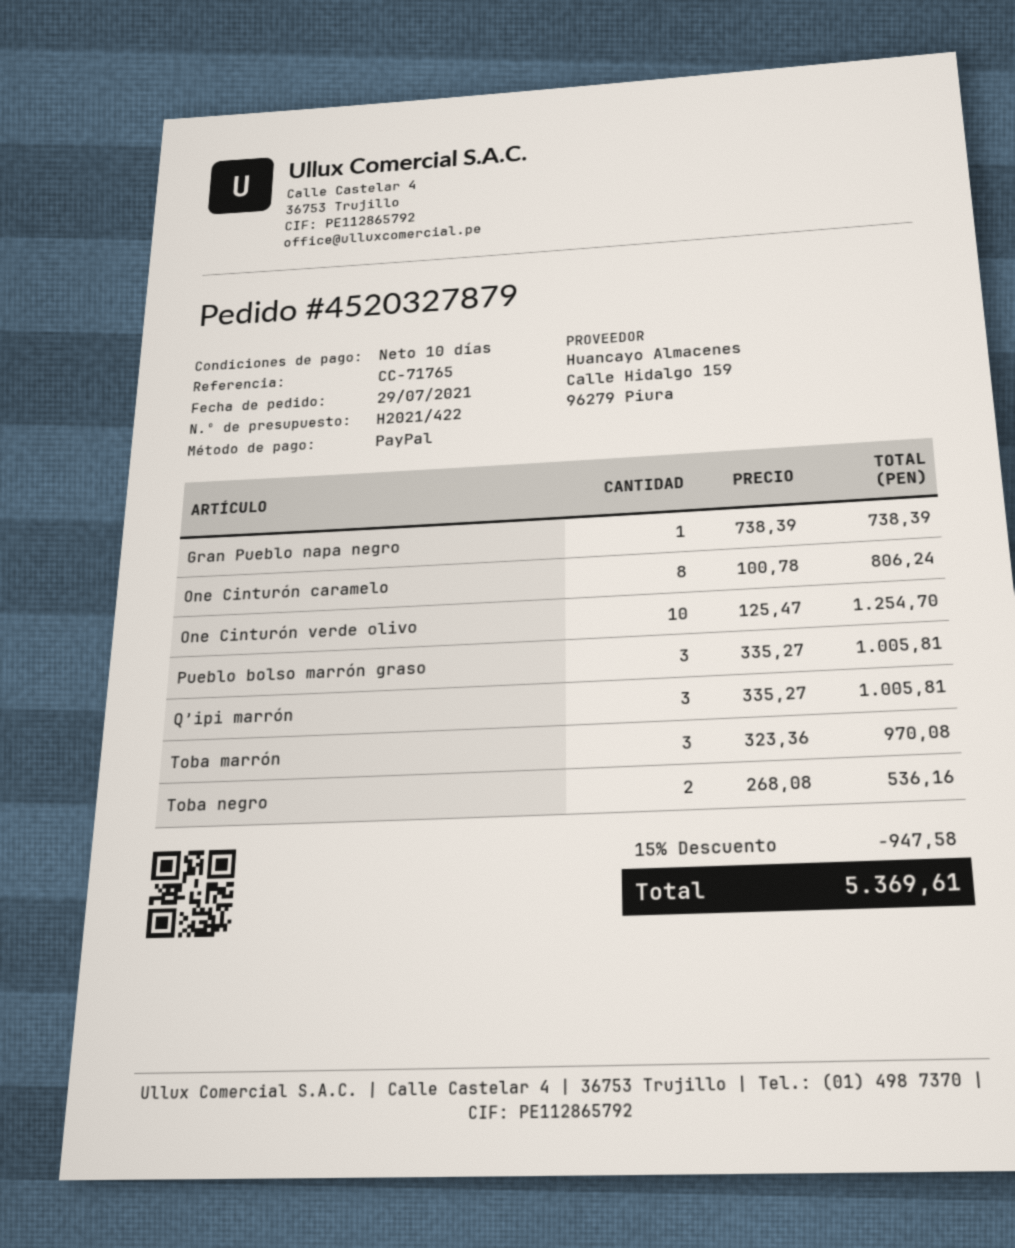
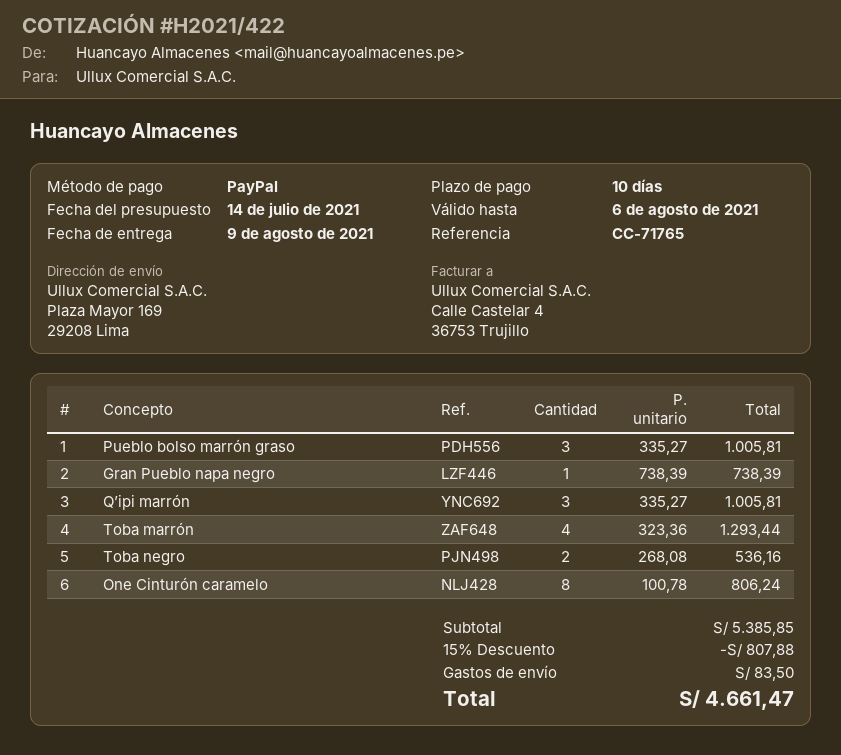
One Cinturón verde olivo: 10 x 125.47 = 1254.70 -> none
Toba marrón: 3 x 323.36 = 970.08 -> 4 x 323.36 = 1293.44
discount: 15% = 947.58 -> 15% = 807.88
shipping: none -> 83.50
total: 5369.61 -> 4661.47

